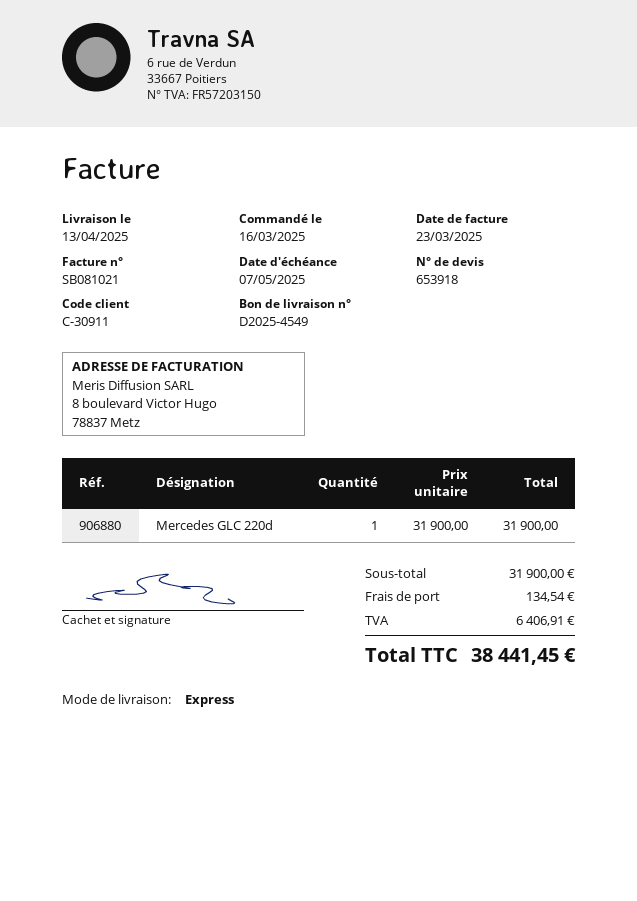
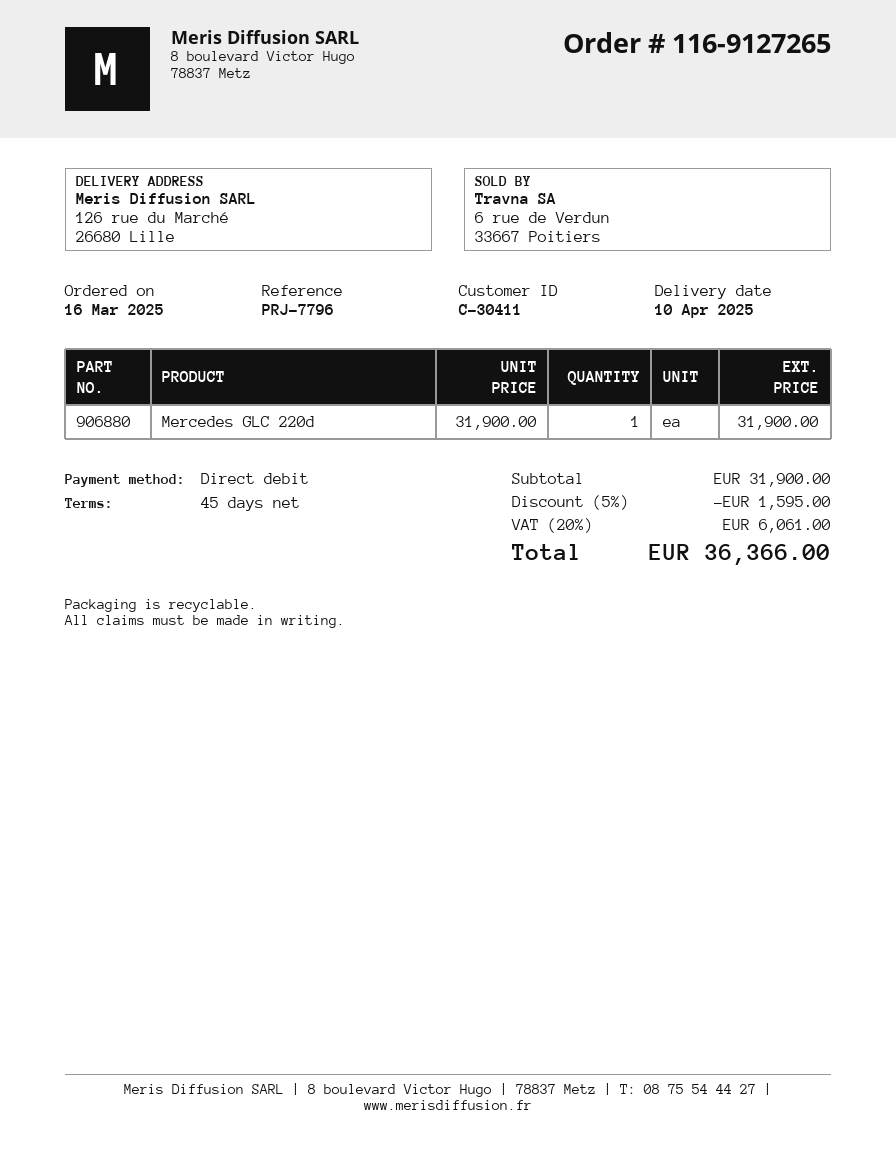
delivery date: 2025-04-13 -> 2025-04-10
customer number: C-30911 -> C-30411
discount: none -> 5% = 1595.00
shipping: 134.54 -> none
tax: 6406.91 -> 6061.00
total: 38441.45 -> 36366.00

